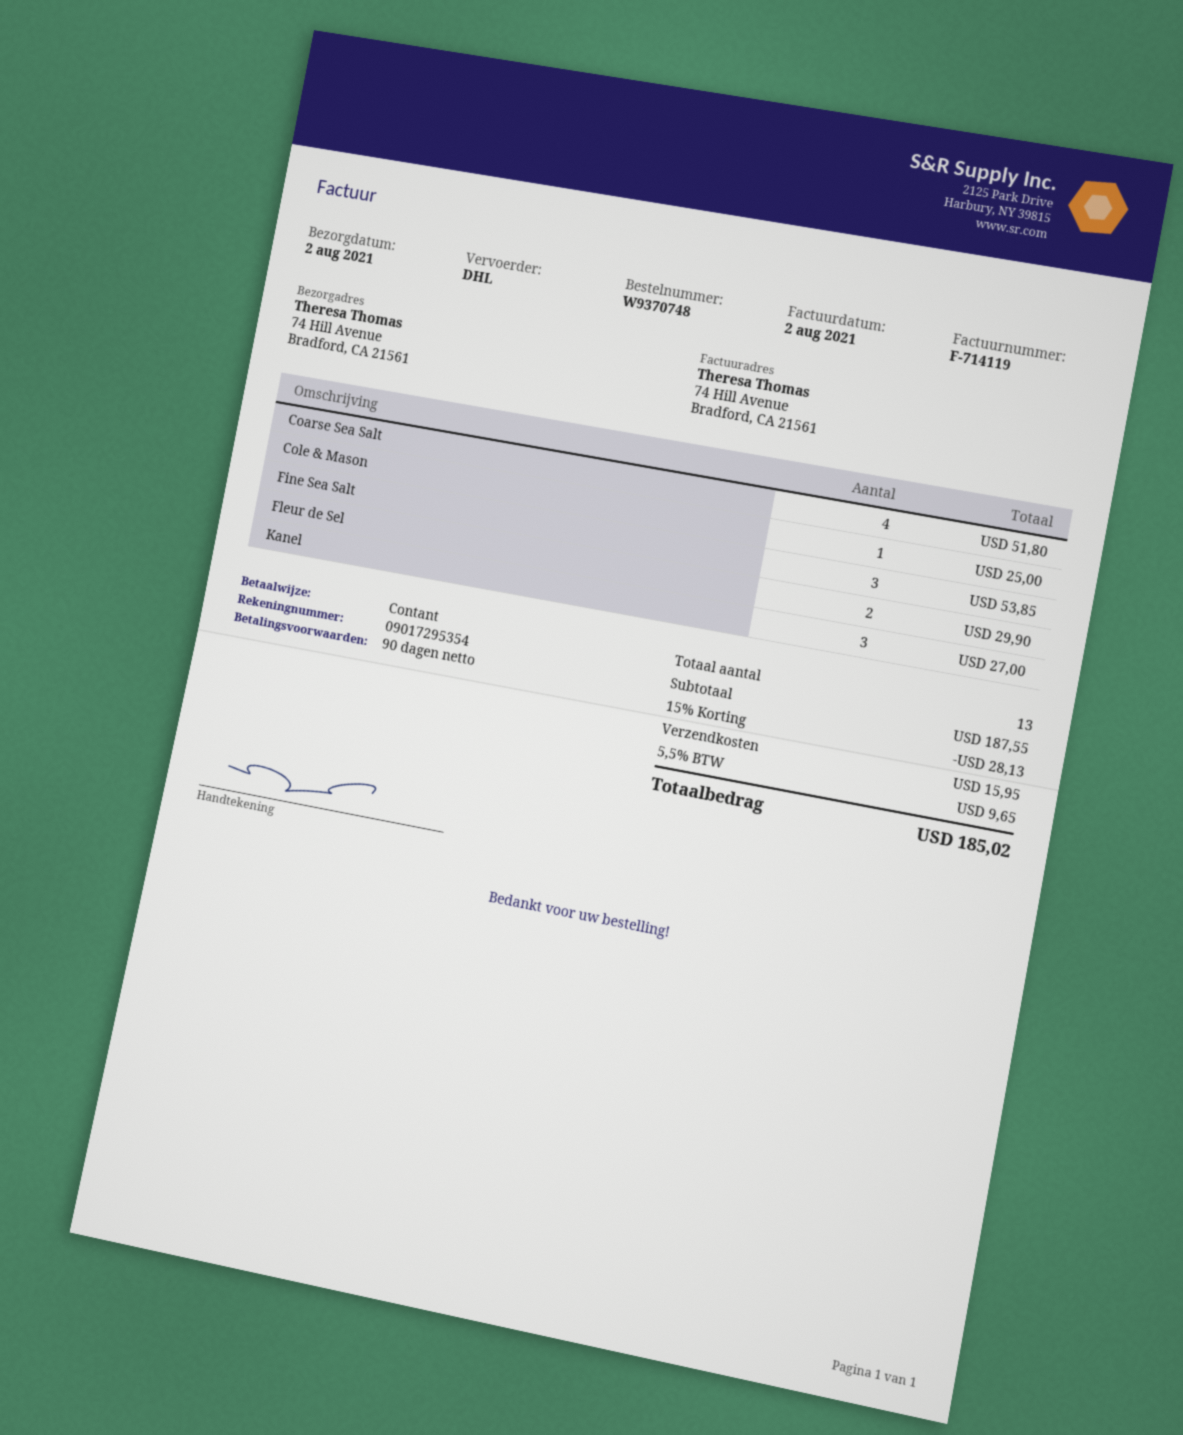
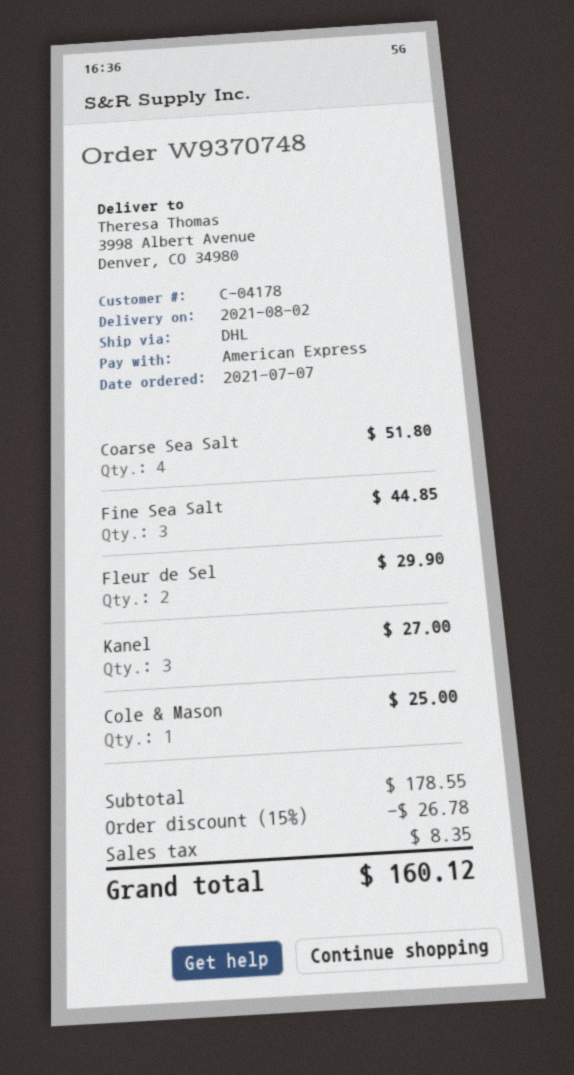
payment method: cash -> American Express
ship to: 74 Hill Avenue, Bradford, CA 21561 -> 3998 Albert Avenue, Denver, CO 34980
Fine Sea Salt: 3 for 53.85 -> 3 for 44.85
subtotal: 187.55 -> 178.55
discount: 15% = 28.13 -> 15% = 26.78
shipping: 15.95 -> none
tax: 9.65 -> 8.35
total: 185.02 -> 160.12

